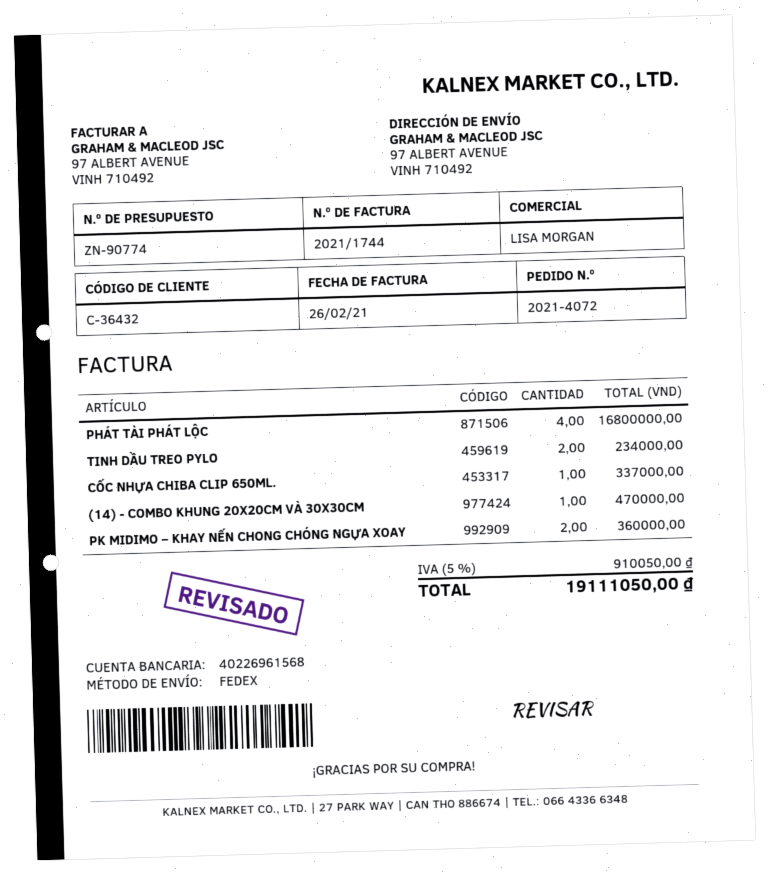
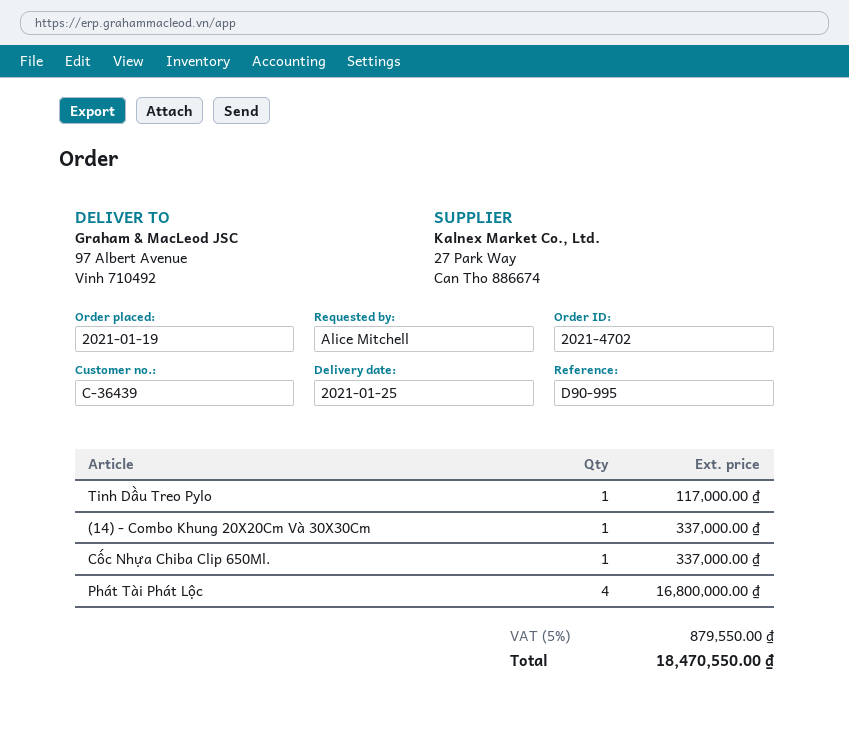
order number: 2021-4072 -> 2021-4702
customer number: C-36432 -> C-36439
TINH DẦU TREO PYLO: 2 for 234000.00 -> 1 for 117000.00
(14) - COMBO KHUNG 20X20CM VÀ 30X30CM: 1 for 470000.00 -> 1 for 337000.00
PK MIDIMO – KHAY NẾN CHONG CHÓNG NGỰA XOAY: 2 for 360000.00 -> none
tax: 5% = 910050.00 -> 5% = 879550.00
total: 19111050.00 -> 18470550.00

